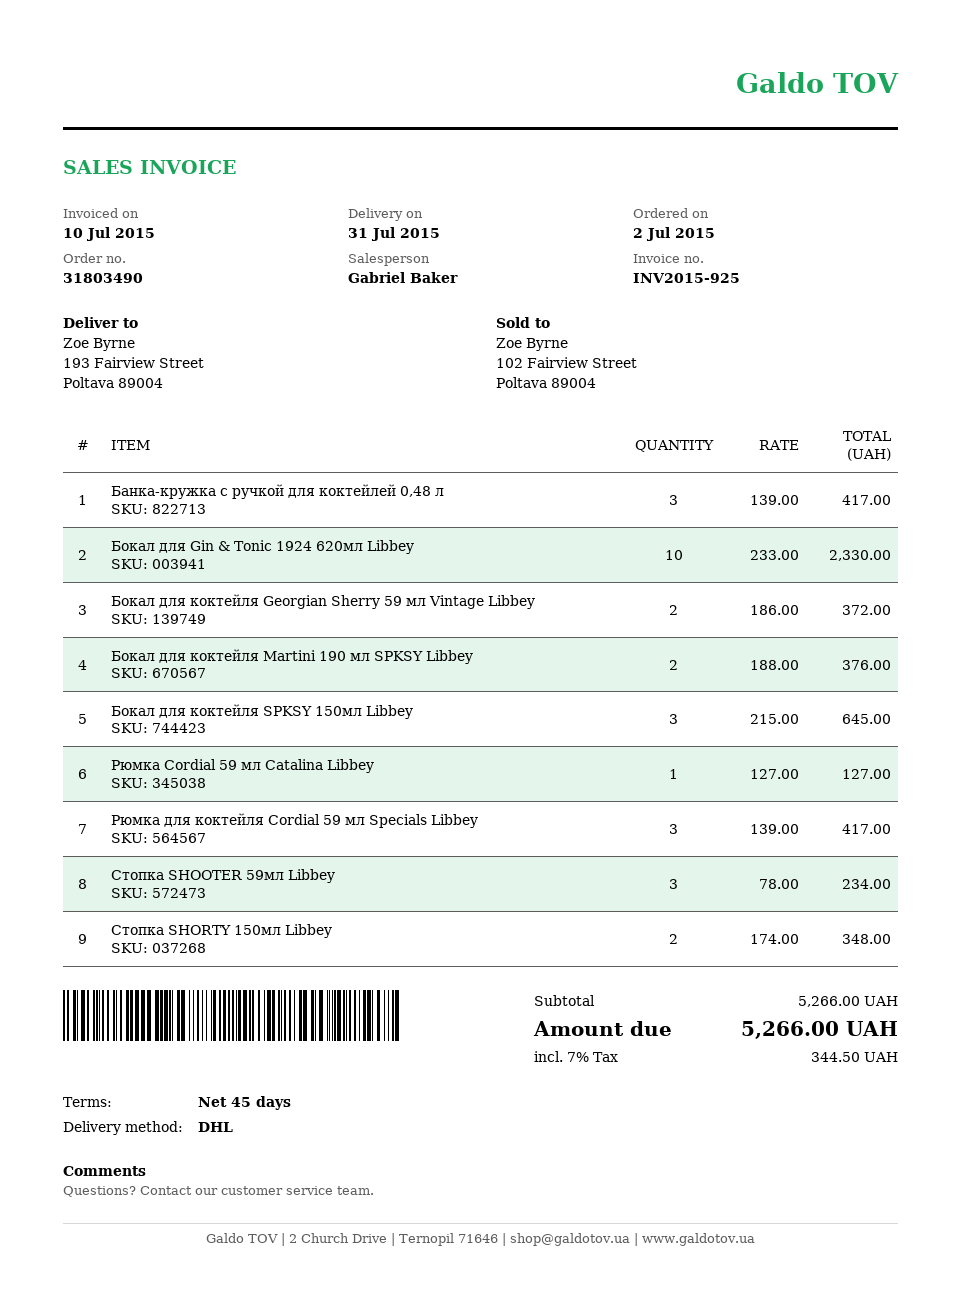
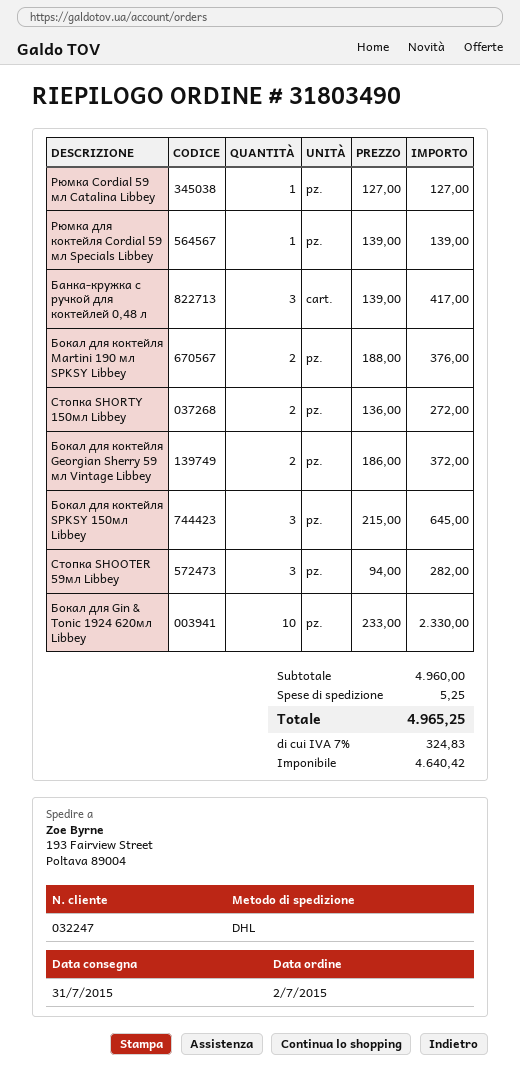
Рюмка для коктейля Cordial 59 мл Specials Libbey: 3 x 139.00 = 417.00 -> 1 x 139.00 = 139.00
Стопка SHOOTER 59мл Libbey: 3 x 78.00 = 234.00 -> 3 x 94.00 = 282.00
Стопка SHORTY 150мл Libbey: 2 x 174.00 = 348.00 -> 2 x 136.00 = 272.00
subtotal: 5266.00 -> 4960.00
shipping: none -> 5.25
tax: 7% = 344.50 -> 7% = 324.83
total: 5266.00 -> 4965.25

